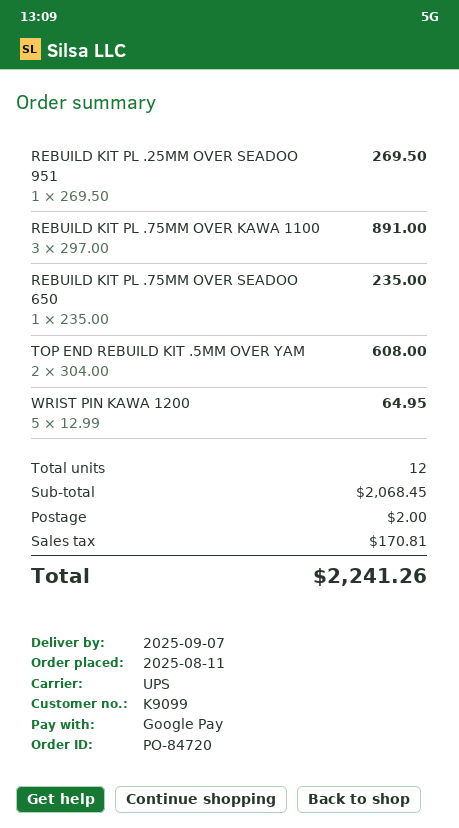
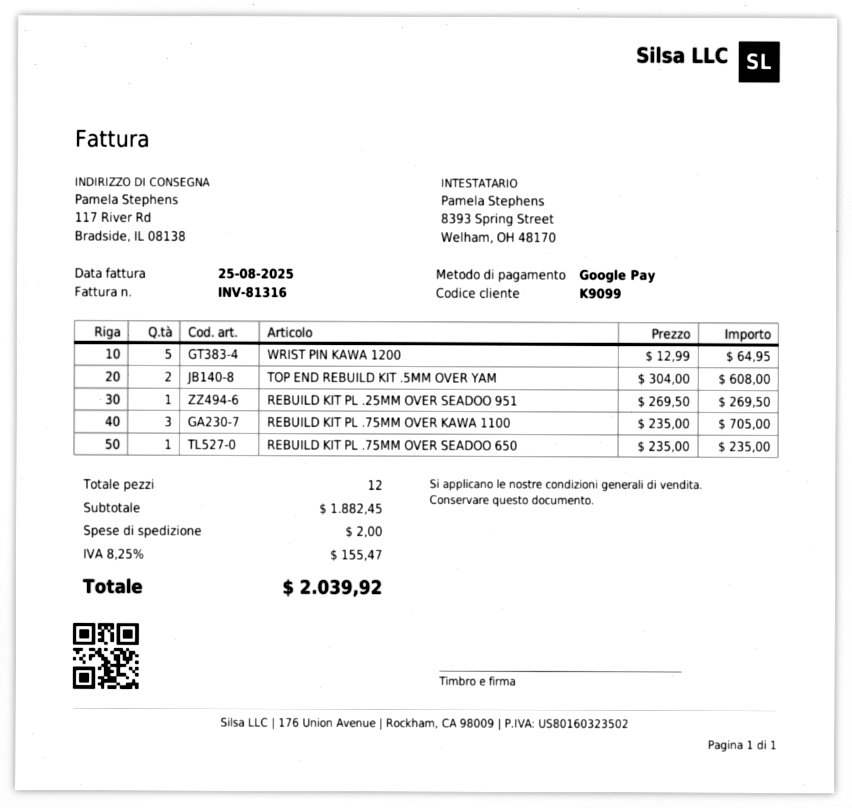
REBUILD KIT PL .75MM OVER KAWA 1100: 3 x 297.00 = 891.00 -> 3 x 235.00 = 705.00
subtotal: 2068.45 -> 1882.45
tax: 170.81 -> 155.47
total: 2241.26 -> 2039.92

